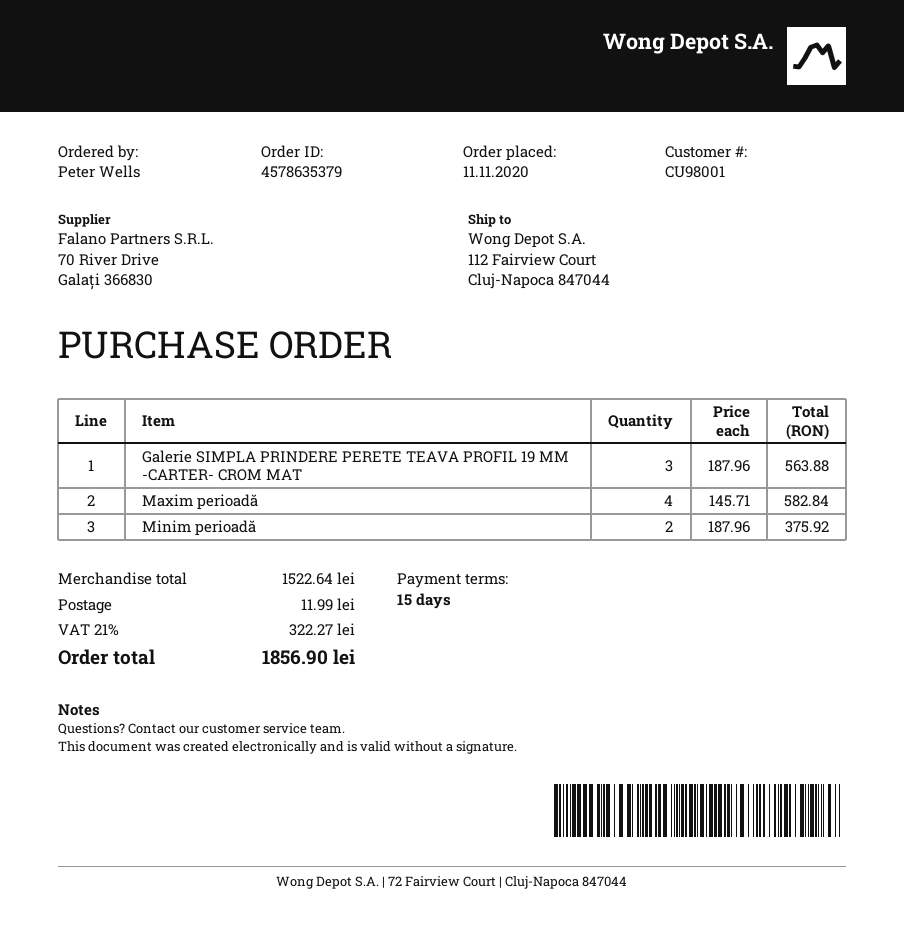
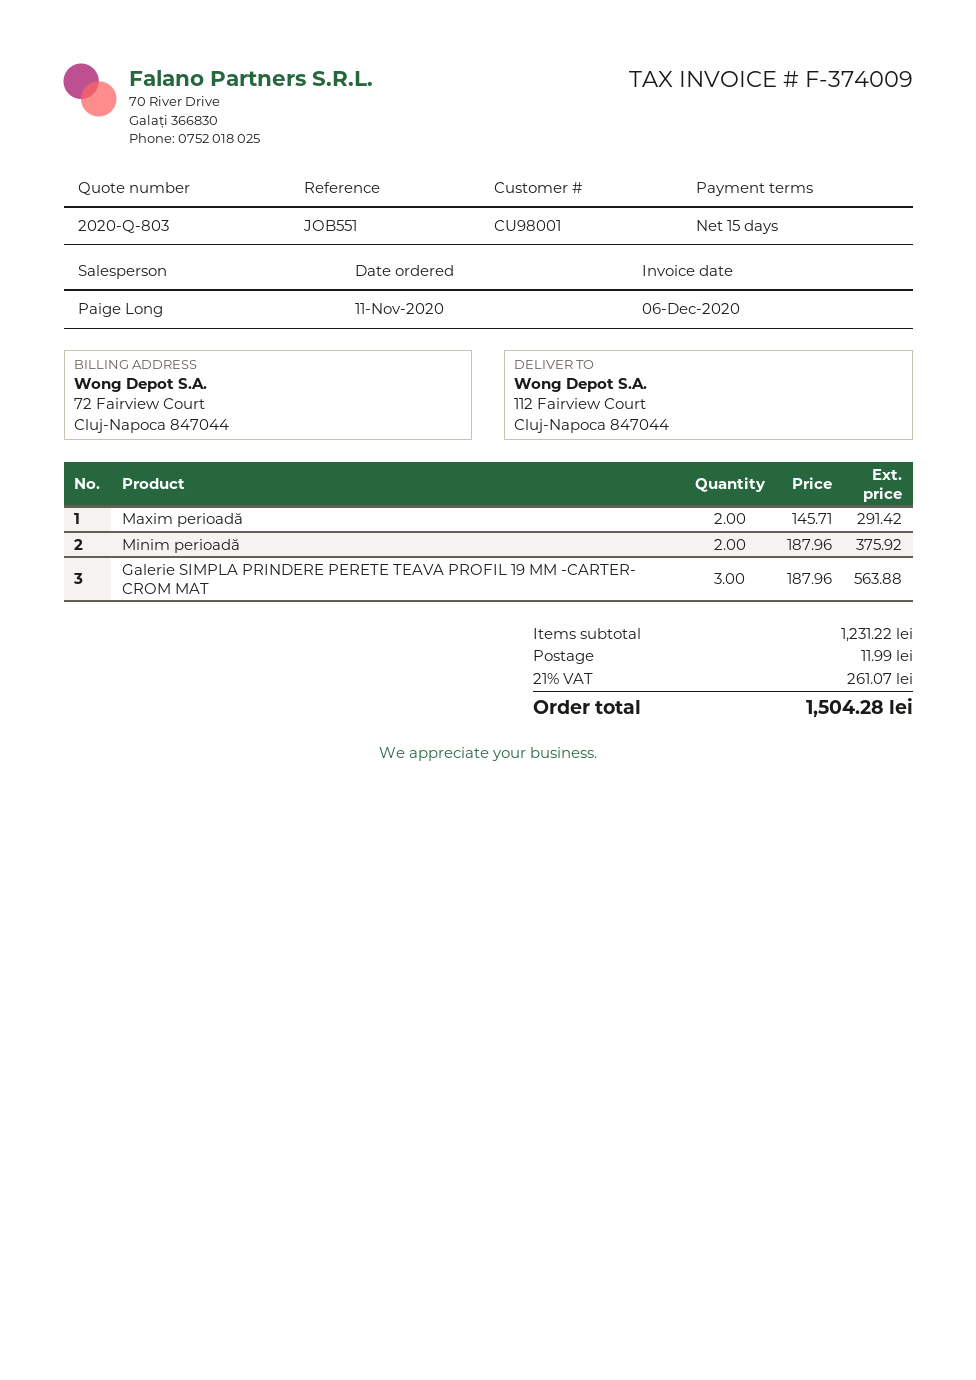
Maxim perioadă: 4 x 145.71 = 582.84 -> 2 x 145.71 = 291.42
subtotal: 1522.64 -> 1231.22
tax: 21% = 322.27 -> 21% = 261.07
total: 1856.90 -> 1504.28

